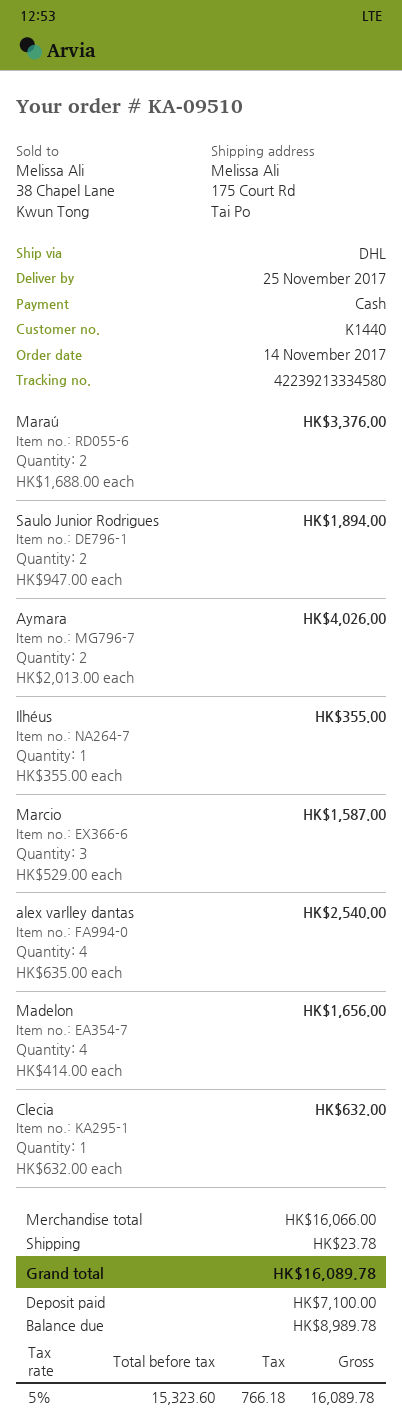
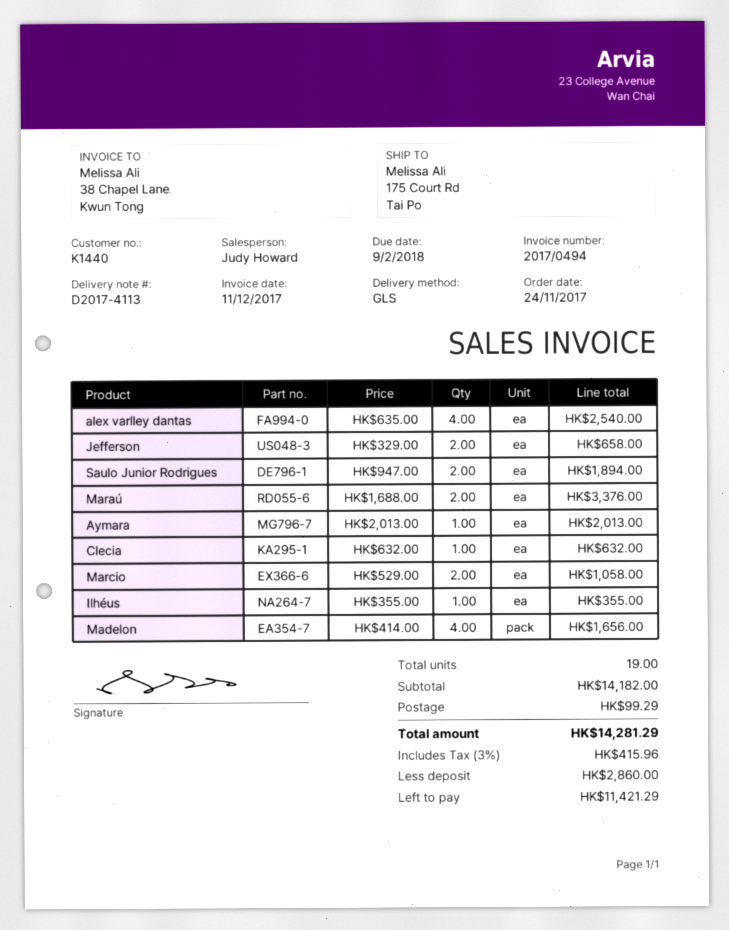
order date: 2017-11-14 -> 2017-11-24
shipping method: DHL -> GLS
Aymara: 2 x 2013.00 = 4026.00 -> 1 x 2013.00 = 2013.00
Marcio: 3 x 529.00 = 1587.00 -> 2 x 529.00 = 1058.00
Jefferson: none -> 2 x 329.00 = 658.00
subtotal: 16066.00 -> 14182.00
shipping: 23.78 -> 99.29
tax: 5% = 766.18 -> 3% = 415.96
total: 16089.78 -> 14281.29
deposit: 7100.00 -> 2860.00
balance: 8989.78 -> 11421.29

